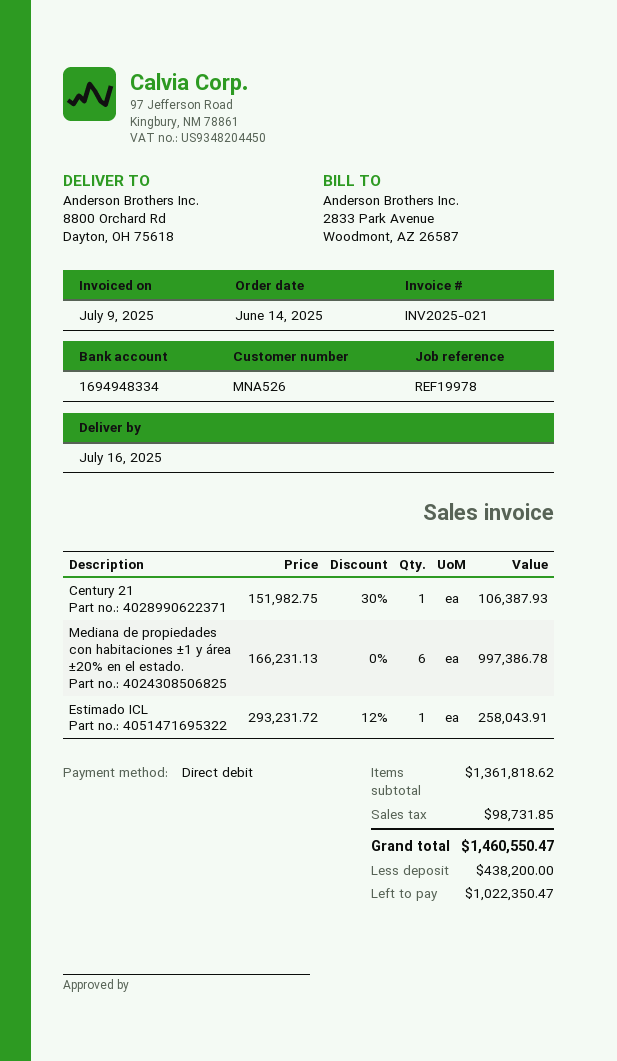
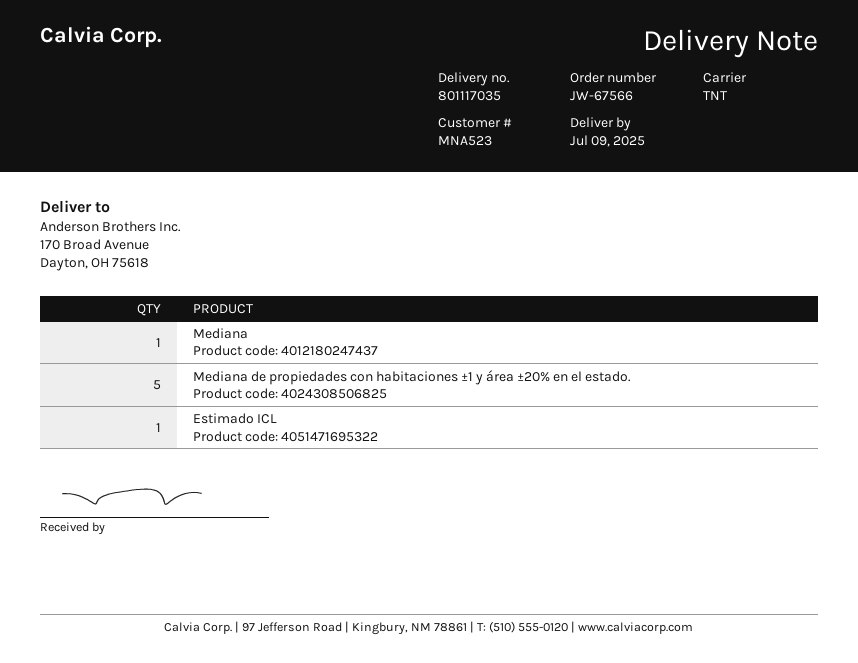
delivery date: 2025-07-16 -> 2025-07-09
customer number: MNA526 -> MNA523
ship to: 8800 Orchard Rd, Dayton, OH 75618 -> 170 Broad Avenue, Dayton, OH 75618
Century 21: 1 -> none
Mediana de propiedades con habitaciones ±1 y área ±20% en el estado.: 6 -> 5
Mediana: none -> 1

